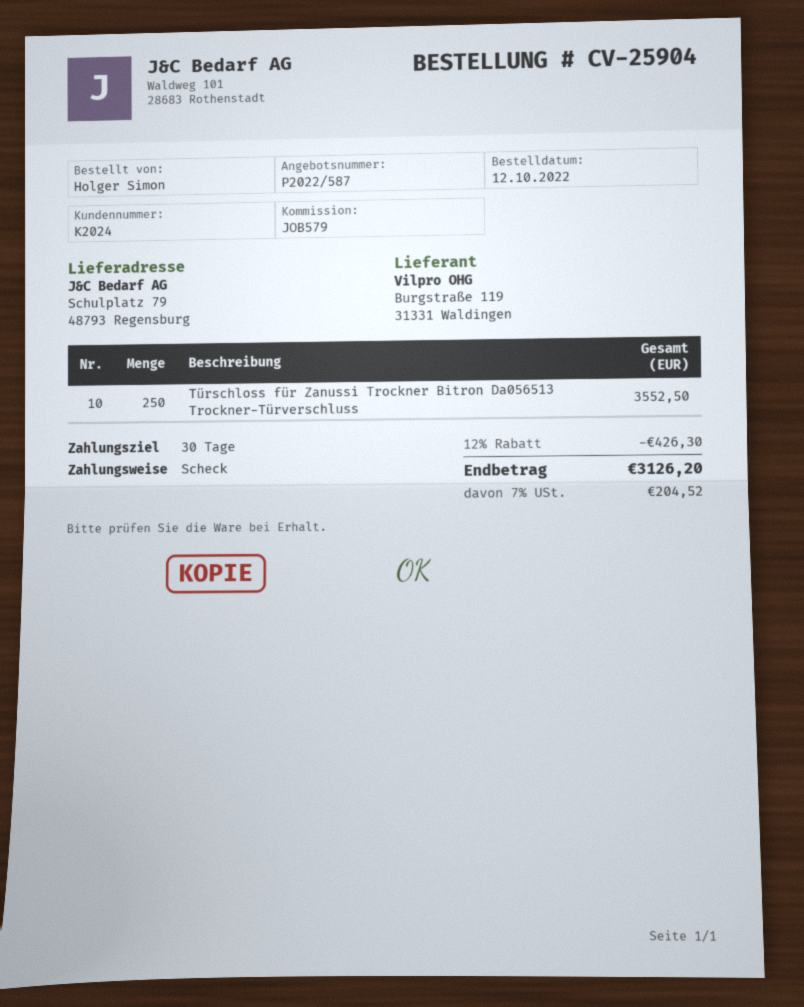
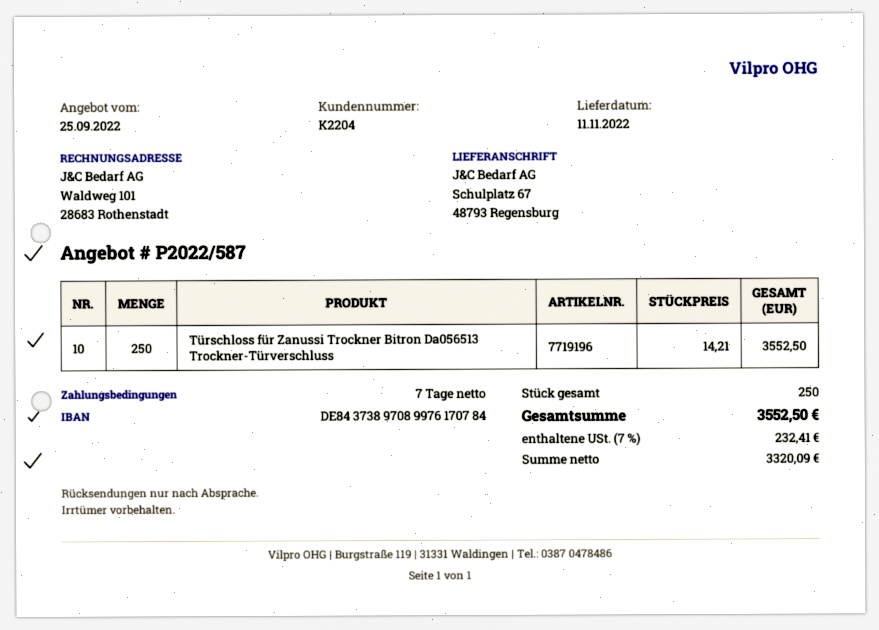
payment terms: 30 days -> 7 days
customer number: K2024 -> K2204
ship to: Schulplatz 79, 48793 Regensburg -> Schulplatz 67, 48793 Regensburg
discount: 12% = 426.30 -> none
tax: 7% = 204.52 -> 7% = 232.41
total: 3126.20 -> 3552.50

